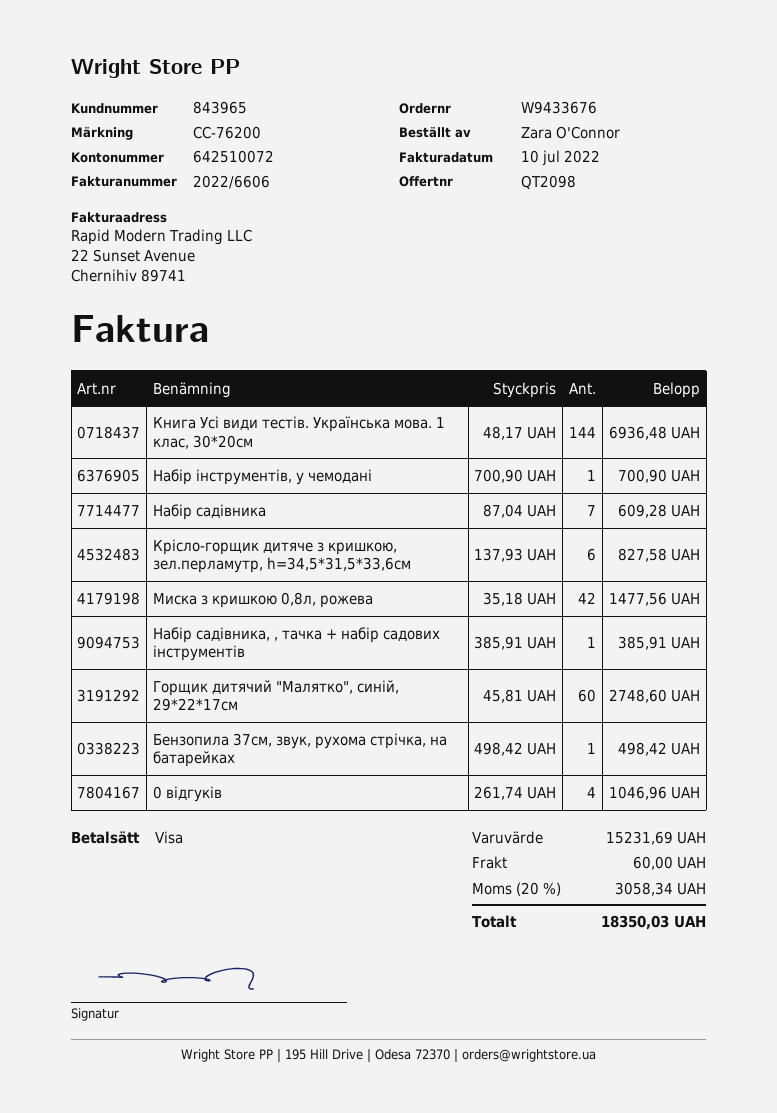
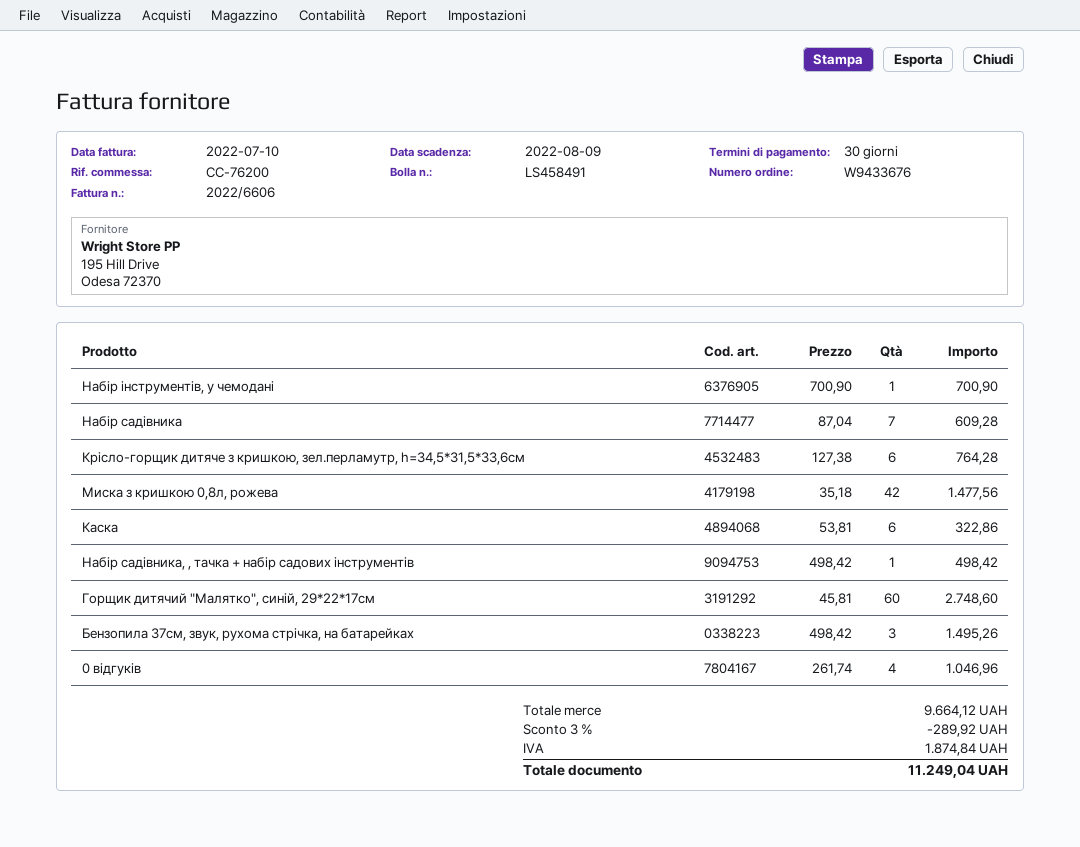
Книга Усі види тестів. Українська мова. 1 клас, 30*20см: 144 x 48.17 = 6936.48 -> none
Крісло-горщик дитяче з кришкою, зел.перламутр, h=34,5*31,5*33,6см: 6 x 137.93 = 827.58 -> 6 x 127.38 = 764.28
Набір садівника, , тачка + набір садових інструментів: 1 x 385.91 = 385.91 -> 1 x 498.42 = 498.42
Бензопила 37см, звук, рухома стрічка, на батарейках: 1 x 498.42 = 498.42 -> 3 x 498.42 = 1495.26
Каска: none -> 6 x 53.81 = 322.86
subtotal: 15231.69 -> 9664.12
discount: none -> 3% = 289.92
shipping: 60.00 -> none
tax: 3058.34 -> 1874.84
total: 18350.03 -> 11249.04

